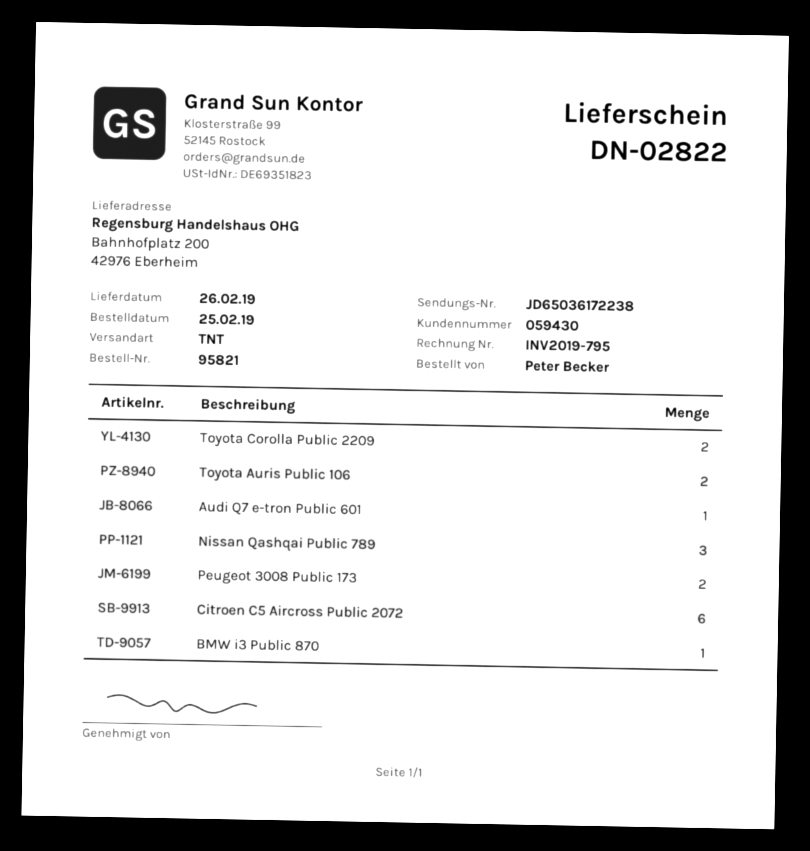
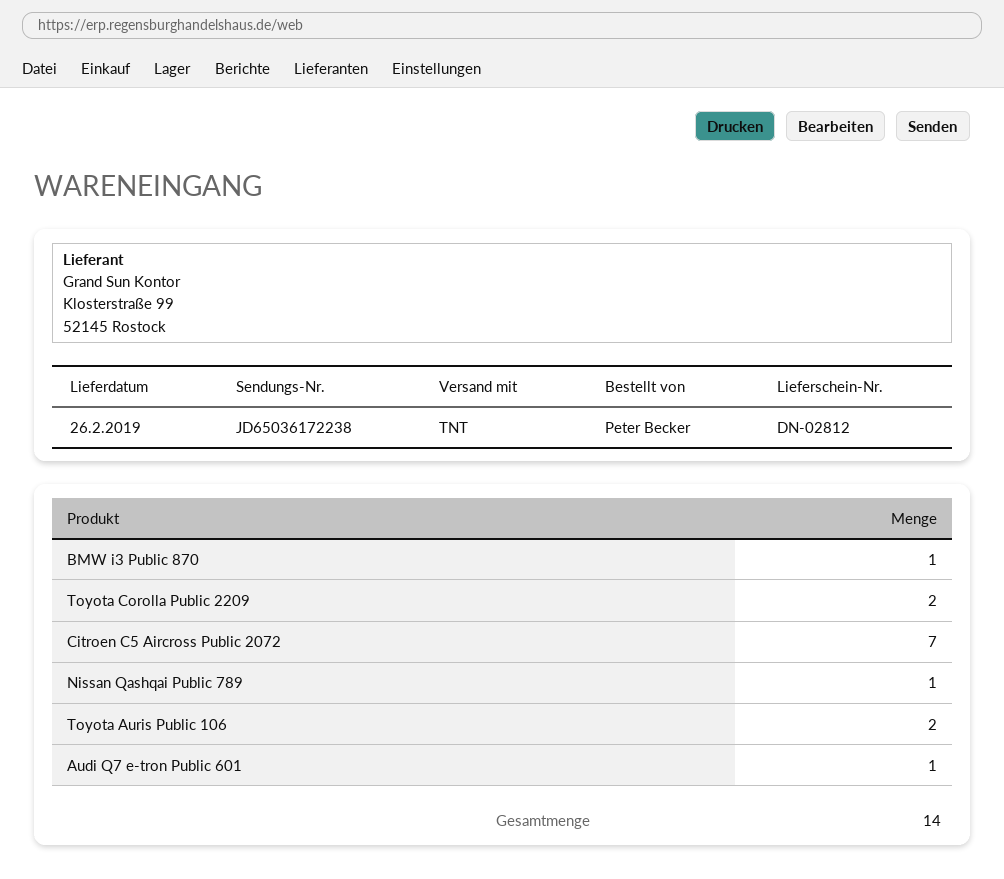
delivery note number: DN-02822 -> DN-02812
Nissan Qashqai Public 789: 3 -> 1
Peugeot 3008 Public 173: 2 -> none
Citroen C5 Aircross Public 2072: 6 -> 7

